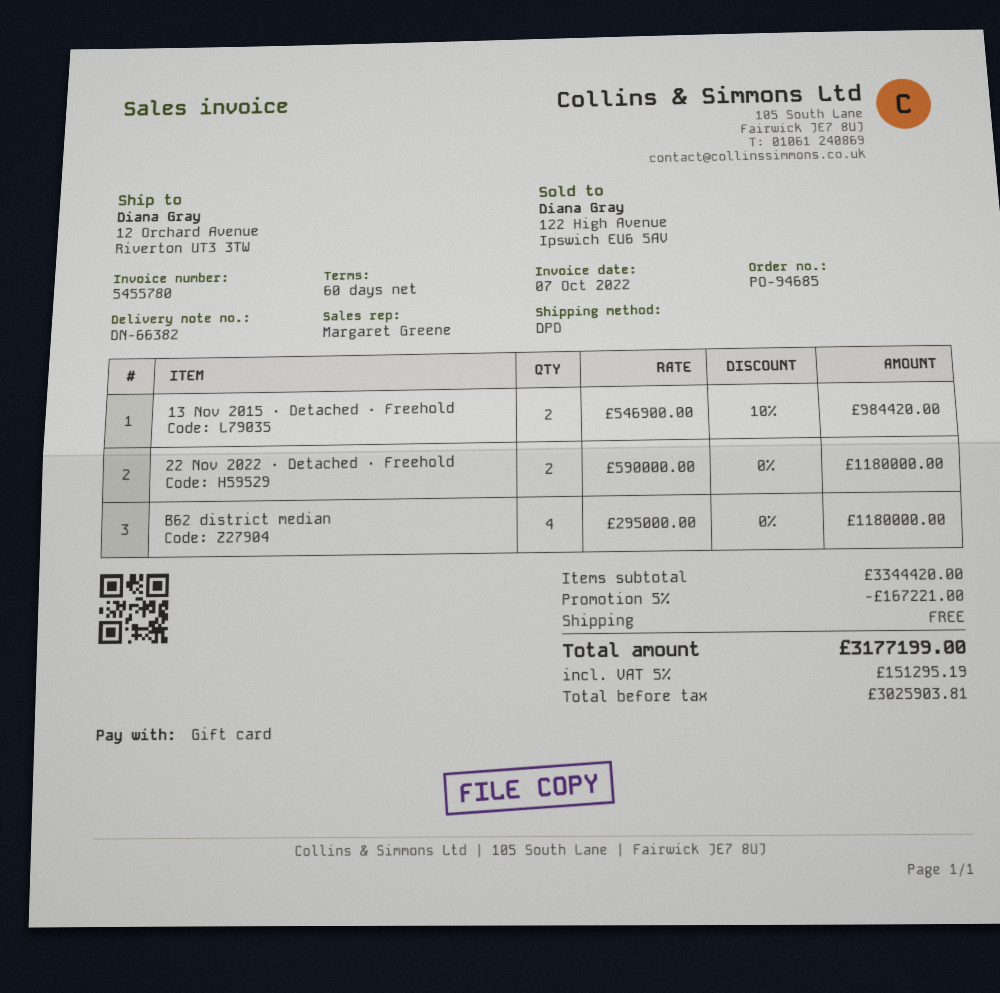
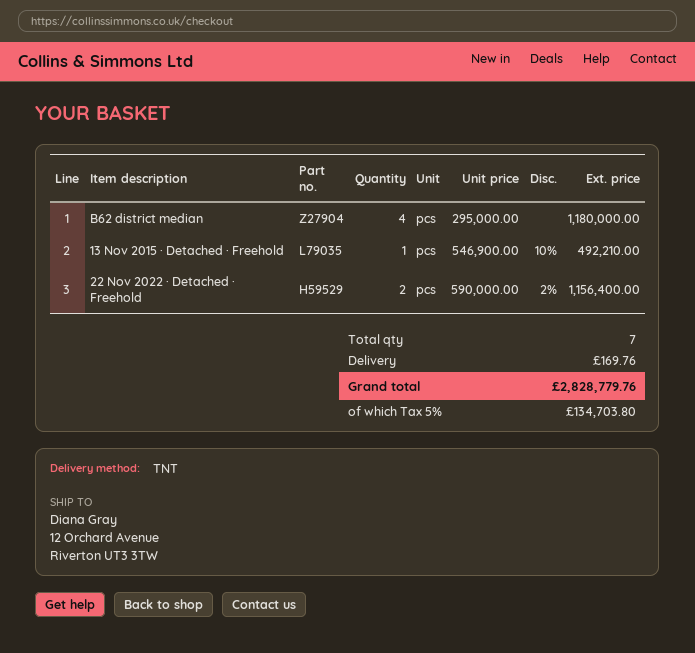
shipping method: DPD -> TNT
13 Nov 2015 · Detached · Freehold: 2 x 546900.00 - 10% = 984420.00 -> 1 x 546900.00 - 10% = 492210.00
22 Nov 2022 · Detached · Freehold: 2 x 590000.00 = 1180000.00 -> 2 x 590000.00 - 2% = 1156400.00
discount: 5% = 167221.00 -> none
shipping: 0.00 -> 169.76
tax: 5% = 151295.19 -> 5% = 134703.80
total: 3177199.00 -> 2828779.76

